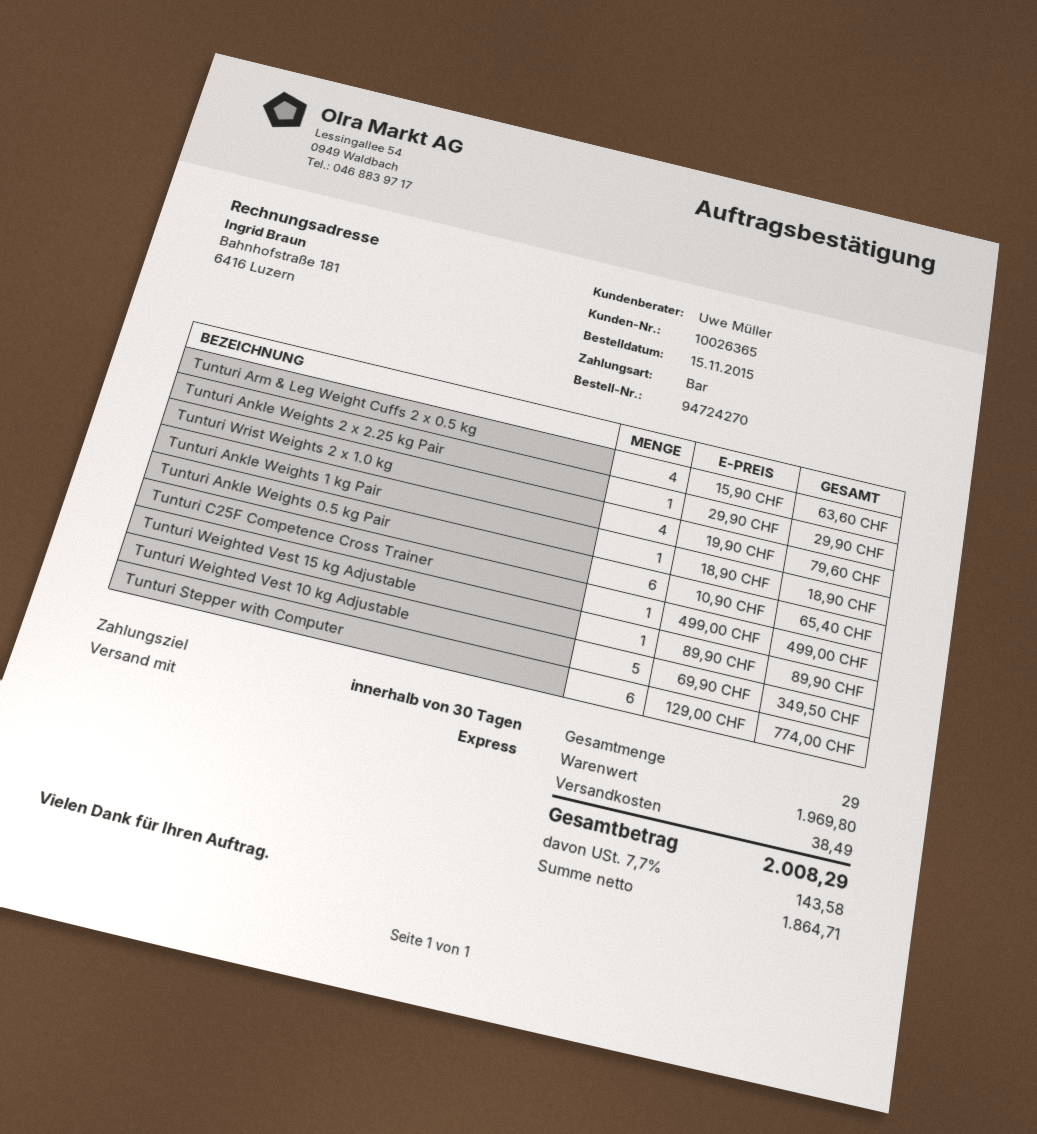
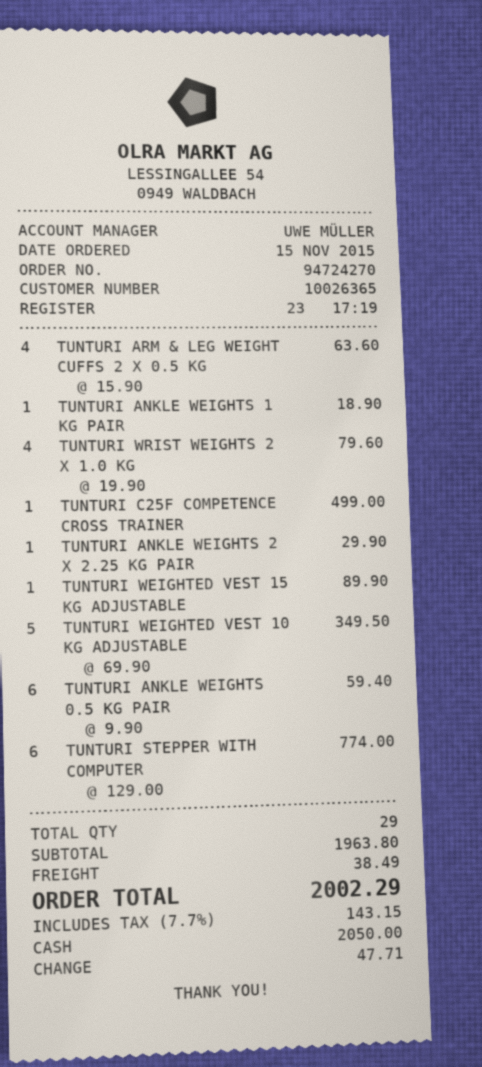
Tunturi Ankle Weights 0.5 kg Pair: 6 x 10.90 = 65.40 -> 6 x 9.90 = 59.40
subtotal: 1969.80 -> 1963.80
tax: 7.7% = 143.58 -> 7.7% = 143.15
total: 2008.29 -> 2002.29

